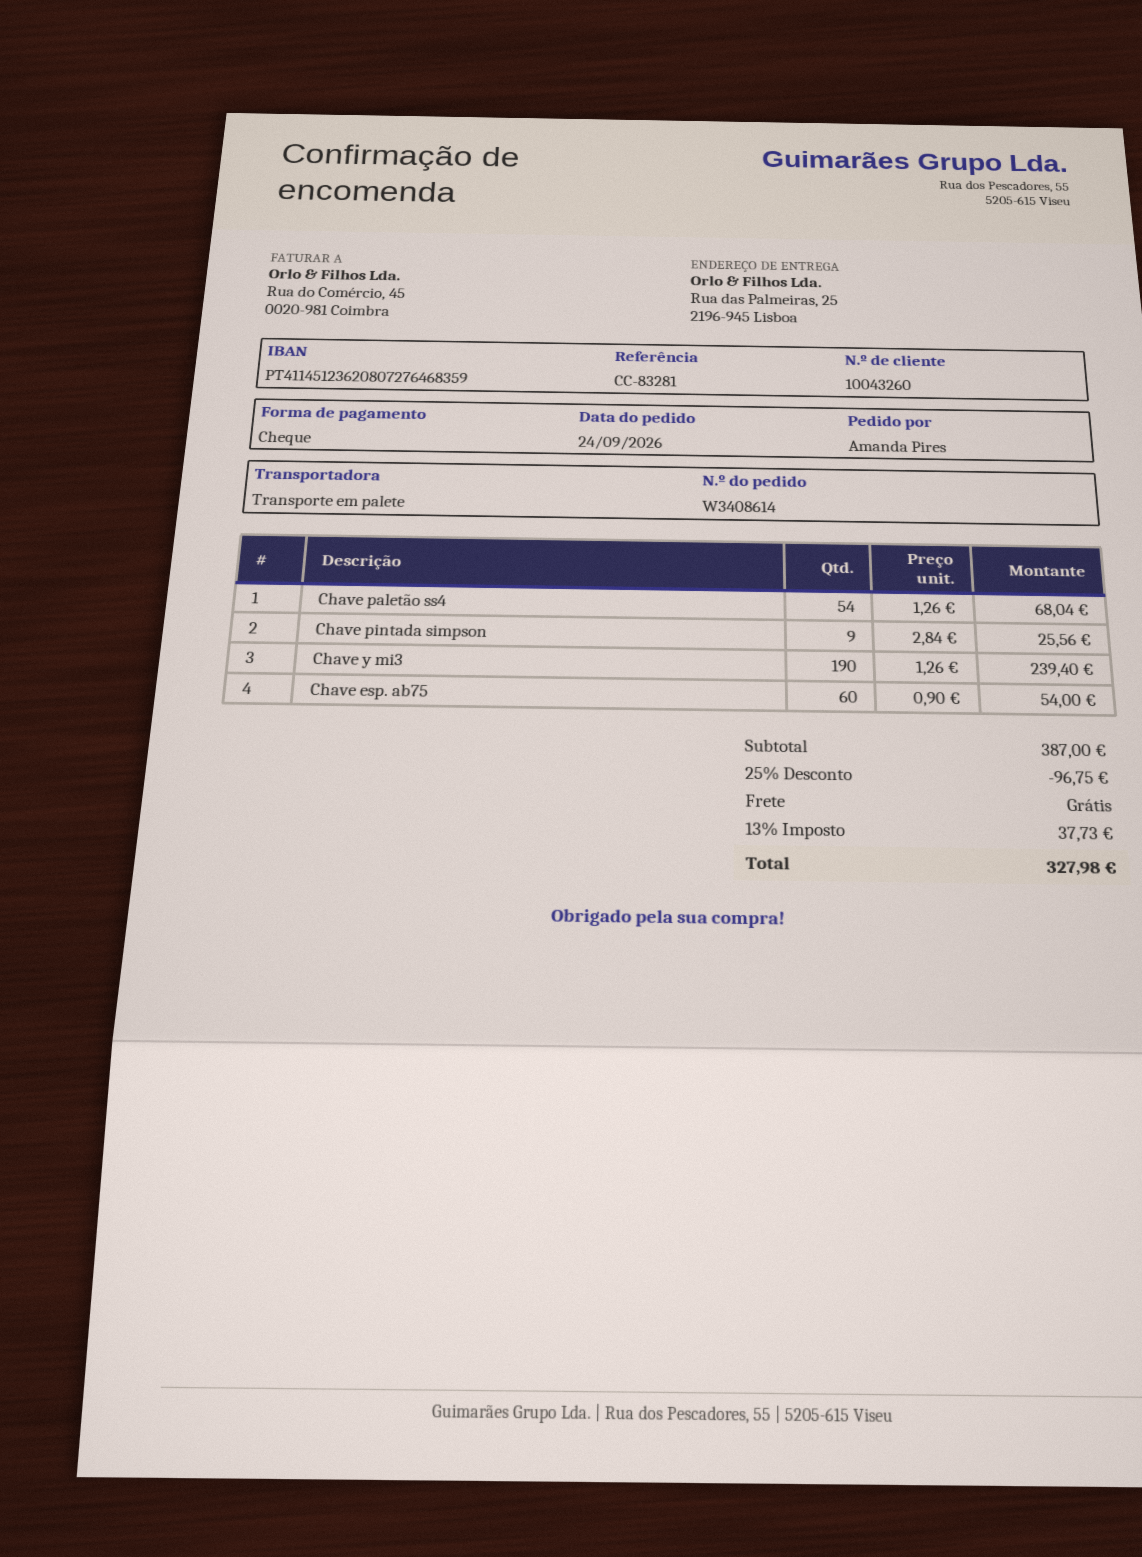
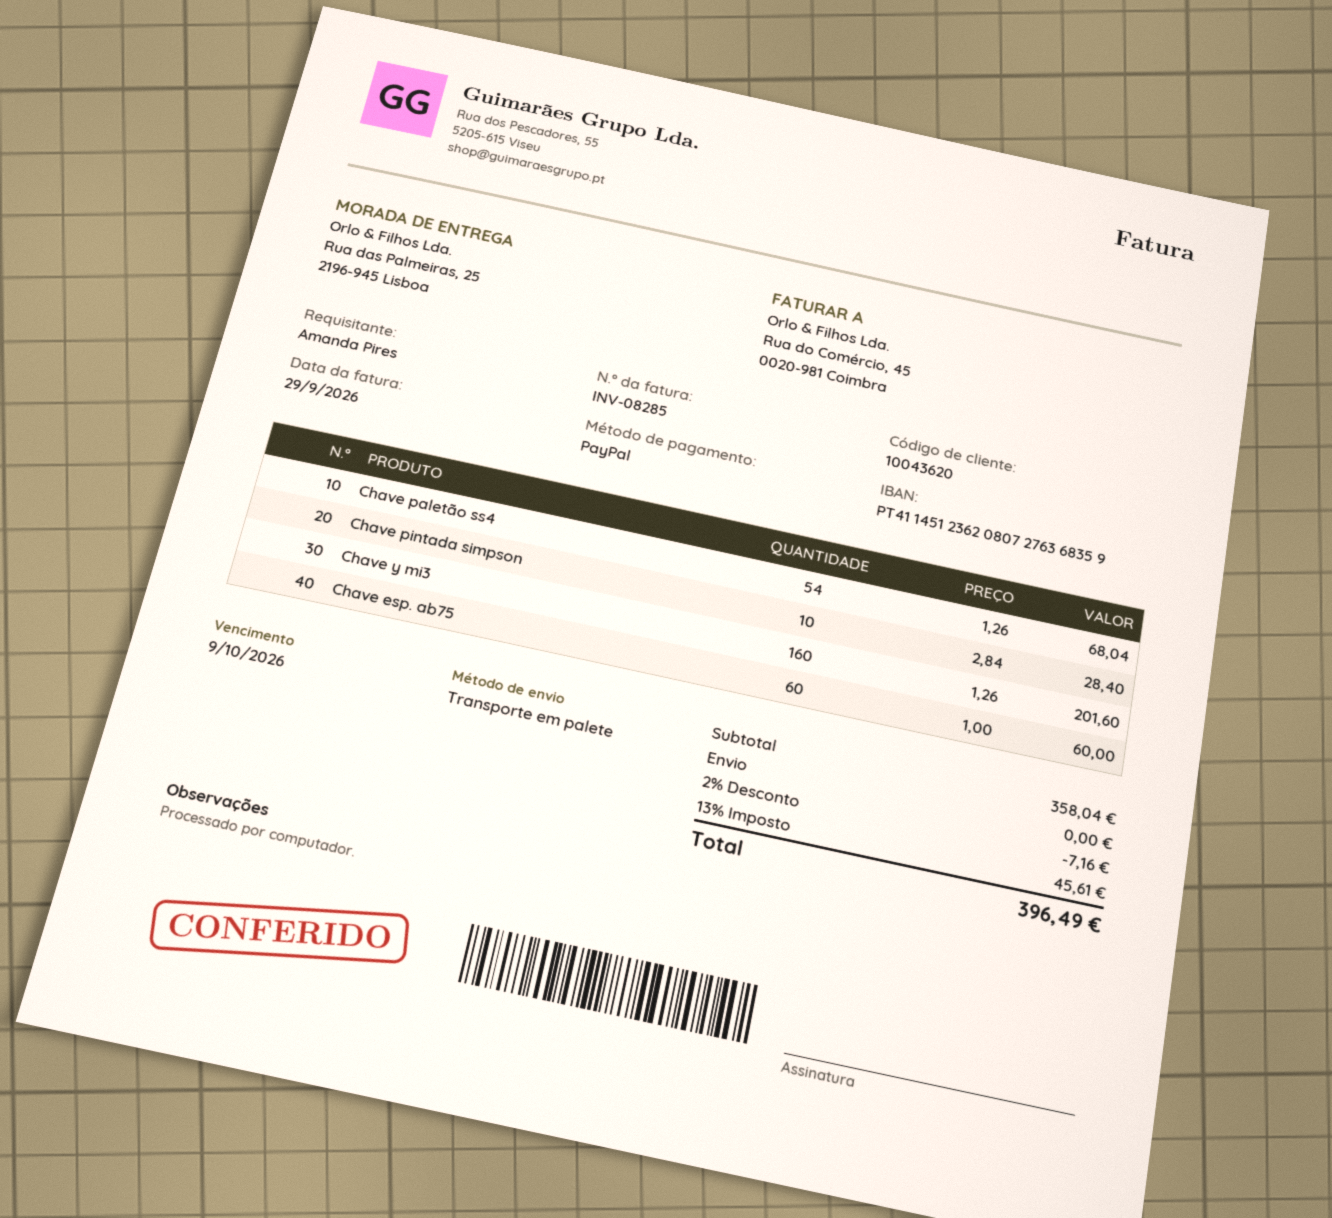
customer number: 10043260 -> 10043620
payment method: cheque -> PayPal
bank account: PT41145123620807276468359 -> PT41145123620807276368359
Chave pintada simpson: 9 x 2.84 = 25.56 -> 10 x 2.84 = 28.40
Chave y mi3: 190 x 1.26 = 239.40 -> 160 x 1.26 = 201.60
Chave esp. ab75: 60 x 0.90 = 54.00 -> 60 x 1.00 = 60.00
subtotal: 387.00 -> 358.04
discount: 25% = 96.75 -> 2% = 7.16
tax: 13% = 37.73 -> 13% = 45.61
total: 327.98 -> 396.49

